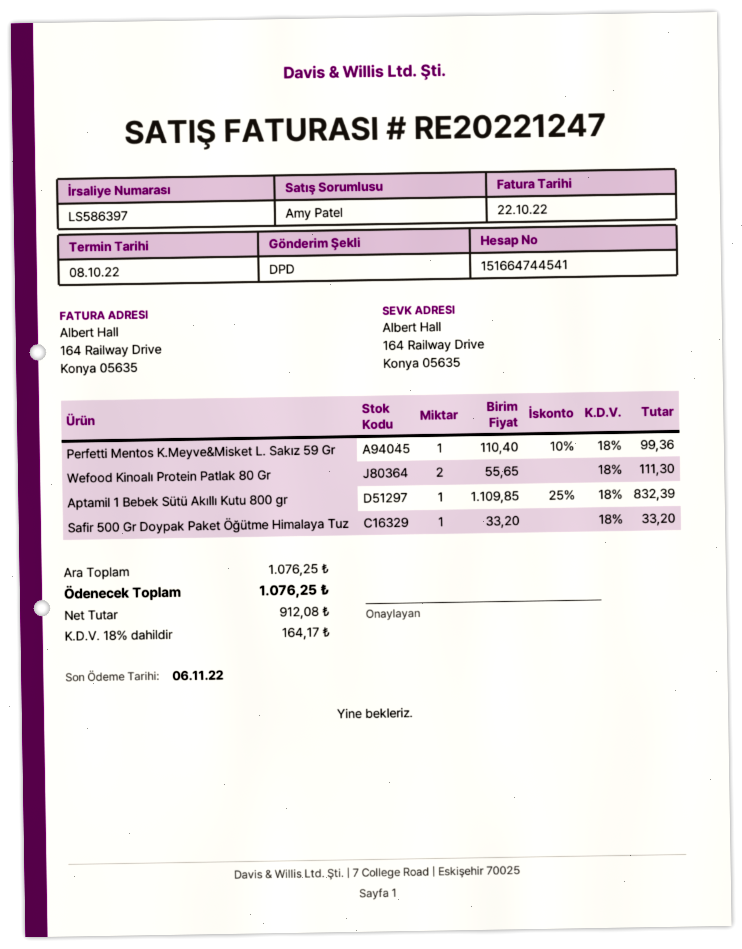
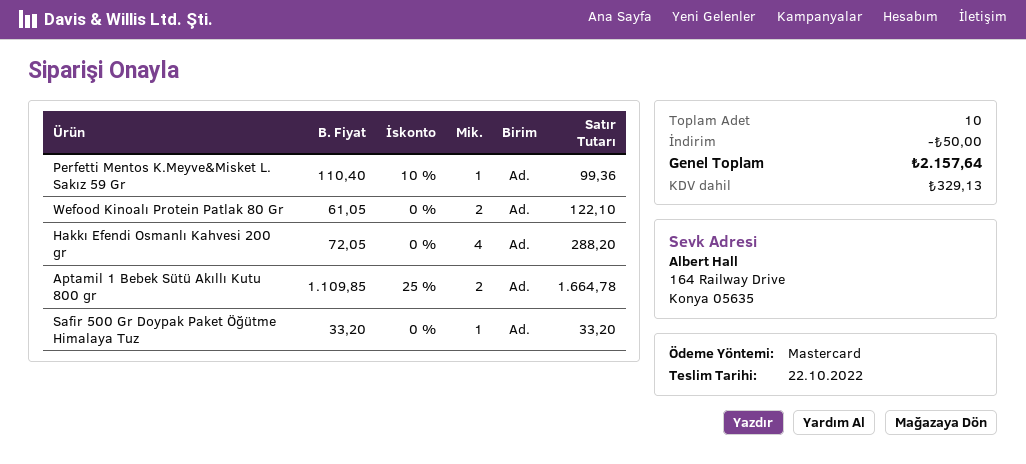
delivery date: 2022-10-08 -> 2022-10-22
Wefood Kinoalı Protein Patlak 80 Gr: 2 x 55.65 = 111.30 -> 2 x 61.05 = 122.10
Aptamil 1 Bebek Sütü Akıllı Kutu 800 gr: 1 x 1109.85 - 25% = 832.39 -> 2 x 1109.85 - 25% = 1664.78
Hakkı Efendi Osmanlı Kahvesi 200 gr: none -> 4 x 72.05 = 288.20
discount: none -> 50.00
tax: 164.17 -> 329.13
total: 1076.25 -> 2157.64

